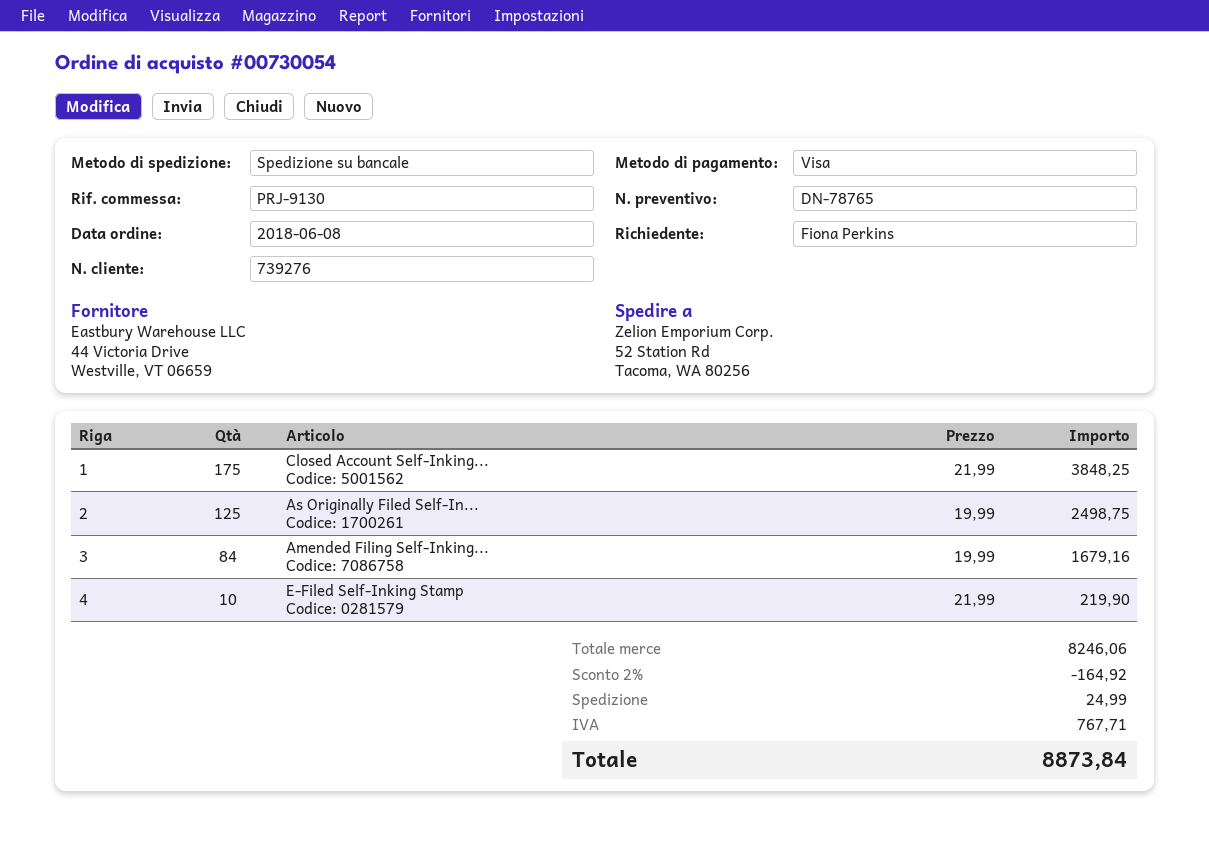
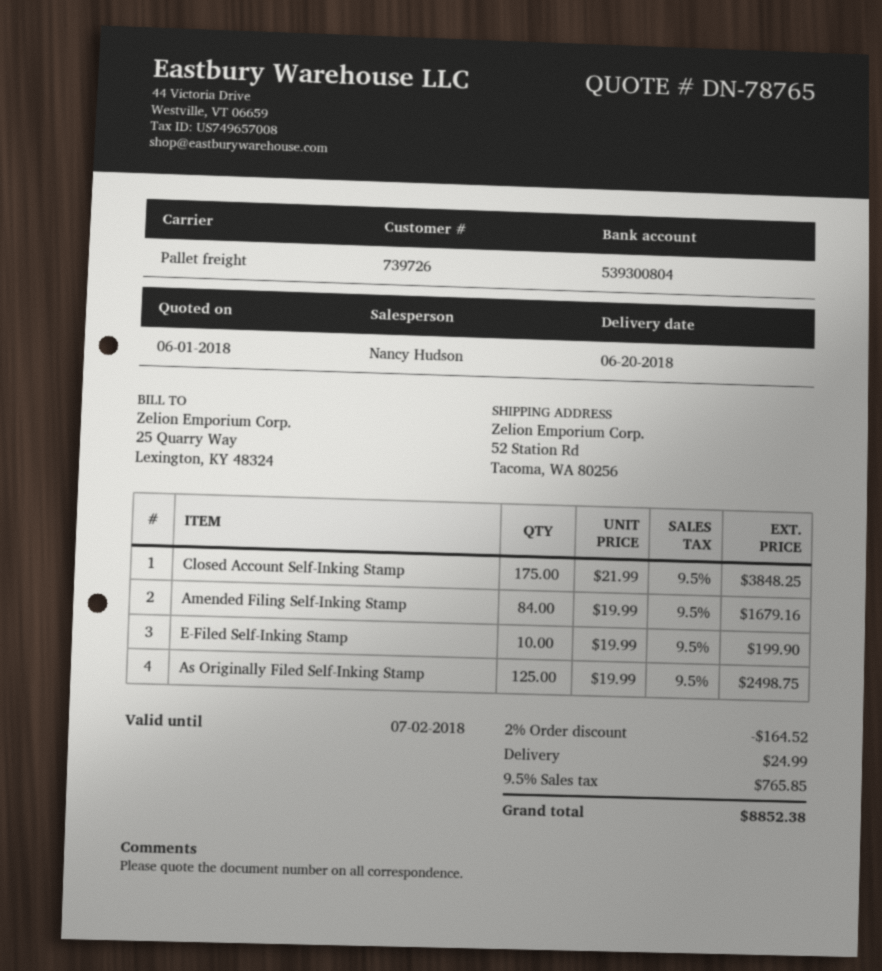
customer number: 739276 -> 739726
E-Filed Self-Inking Stamp: 10 x 21.99 = 219.90 -> 10 x 19.99 = 199.90
discount: 2% = 164.92 -> 2% = 164.52
tax: 767.71 -> 765.85
total: 8873.84 -> 8852.38

